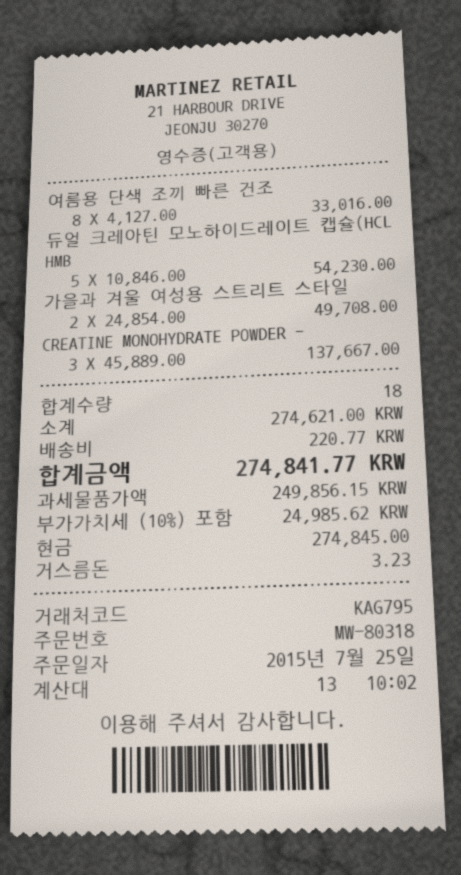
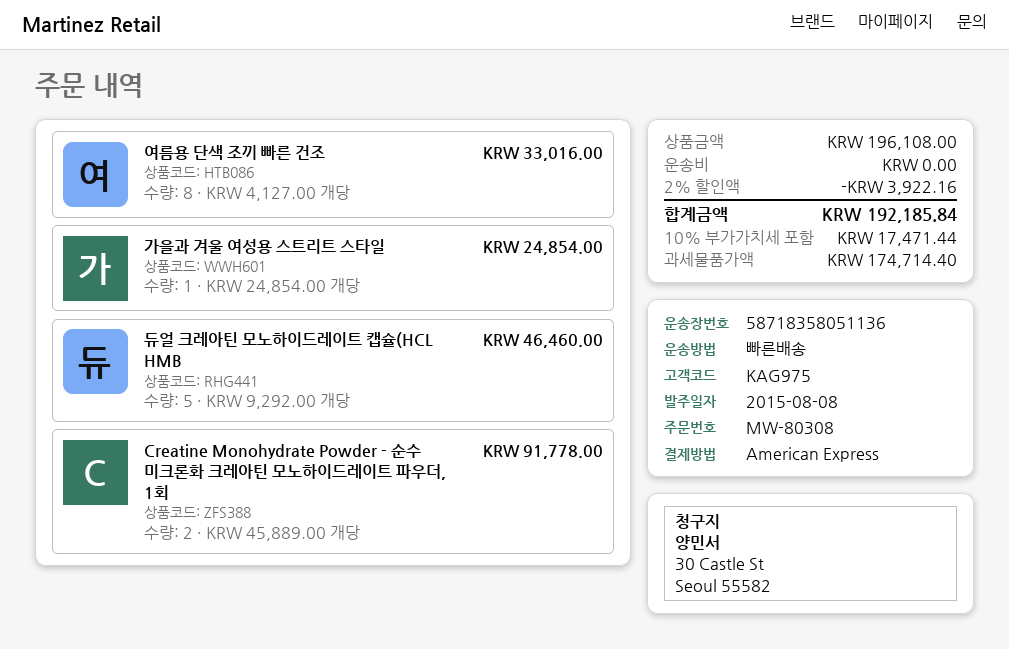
order number: MW-80318 -> MW-80308
order date: 2015-07-25 -> 2015-08-08
customer number: KAG795 -> KAG975
payment method: cash -> American Express
듀얼 크레아틴 모노하이드레이트 캡슐(HCL HMB: 5 x 10846.00 = 54230.00 -> 5 x 9292.00 = 46460.00
가을과 겨울 여성용 스트리트 스타일: 2 x 24854.00 = 49708.00 -> 1 x 24854.00 = 24854.00
CREATINE MONOHYDRATE POWDER -: 3 x 45889.00 = 137667.00 -> 2 x 45889.00 = 91778.00
subtotal: 274621.00 -> 196108.00
discount: none -> 2% = 3922.16
shipping: 220.77 -> 0.00
net: 249856.15 -> 174714.40
tax: 10% = 24985.62 -> 10% = 17471.44
total: 274841.77 -> 192185.84

